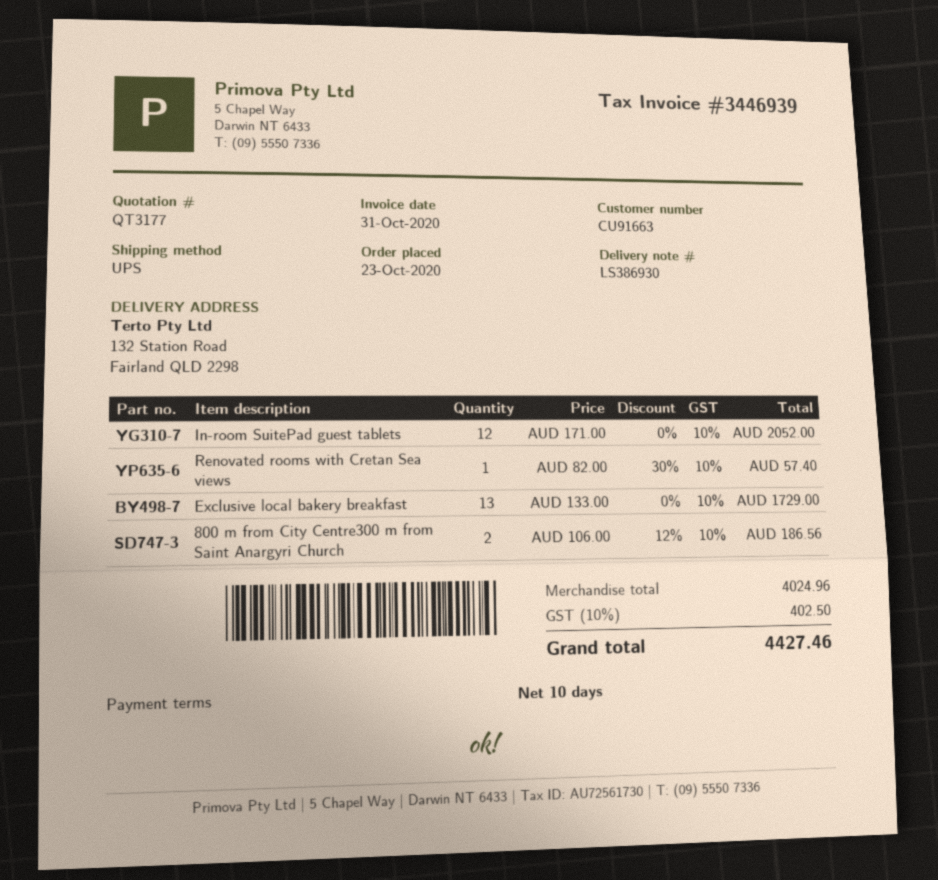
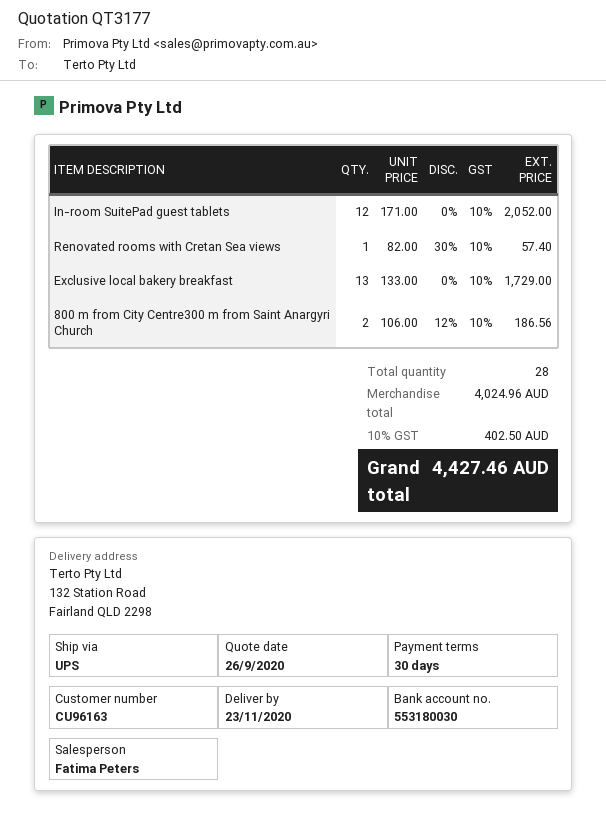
payment terms: 10 days -> 30 days
customer number: CU91663 -> CU96163

